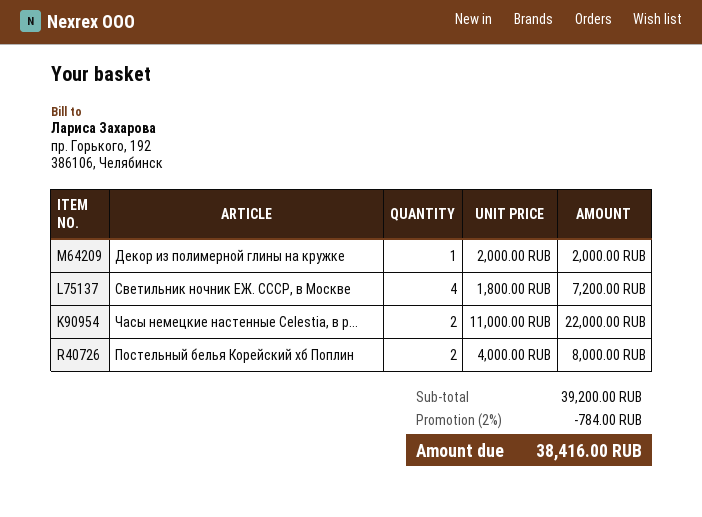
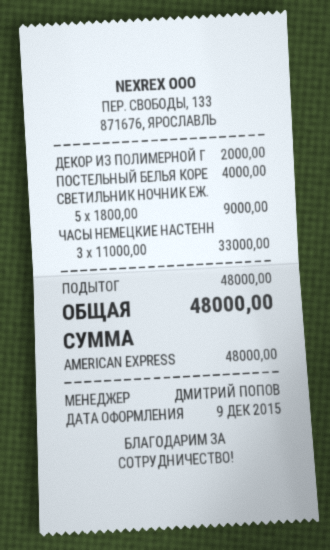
Светильник ночник ЕЖ. СССР, в Москве: 4 x 1800.00 = 7200.00 -> 5 x 1800.00 = 9000.00
Часы немецкие настенные Celestia, в р...: 2 x 11000.00 = 22000.00 -> 3 x 11000.00 = 33000.00
Постельный белья Корейский хб Поплин: 2 x 4000.00 = 8000.00 -> 1 x 4000.00 = 4000.00
subtotal: 39200.00 -> 48000.00
discount: 2% = 784.00 -> none
total: 38416.00 -> 48000.00

